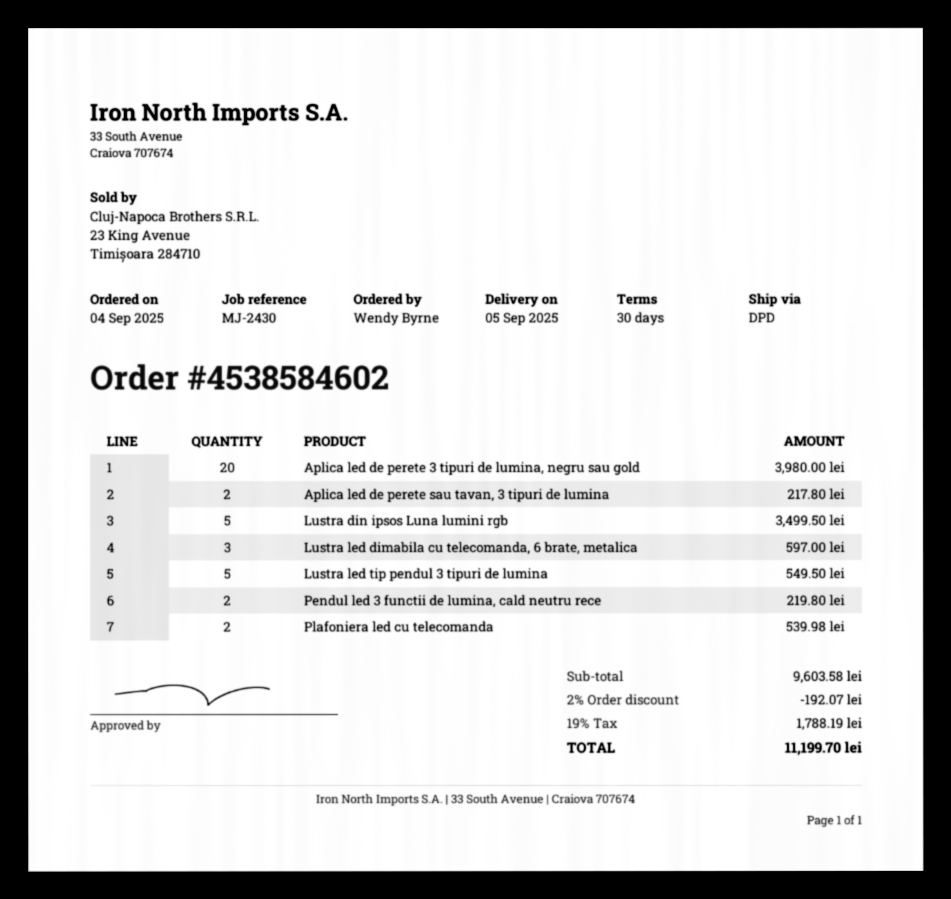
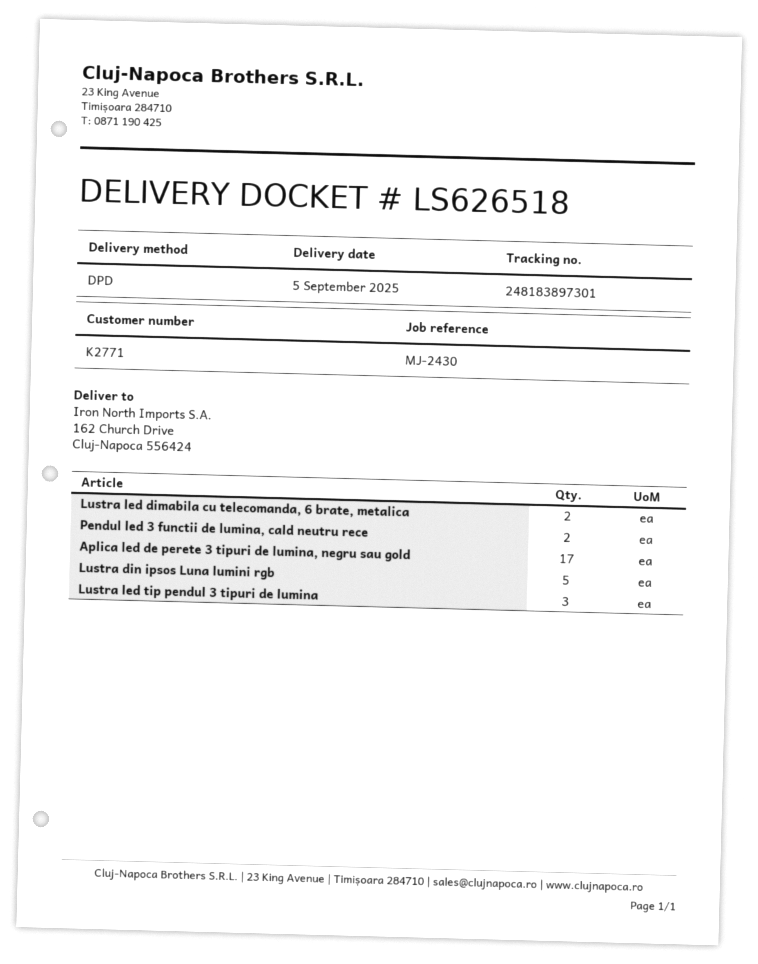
Aplica led de perete 3 tipuri de lumina, negru sau gold: 20 -> 17
Aplica led de perete sau tavan, 3 tipuri de lumina: 2 -> none
Lustra led dimabila cu telecomanda, 6 brate, metalica: 3 -> 2
Lustra led tip pendul 3 tipuri de lumina: 5 -> 3
Plafoniera led cu telecomanda: 2 -> none

